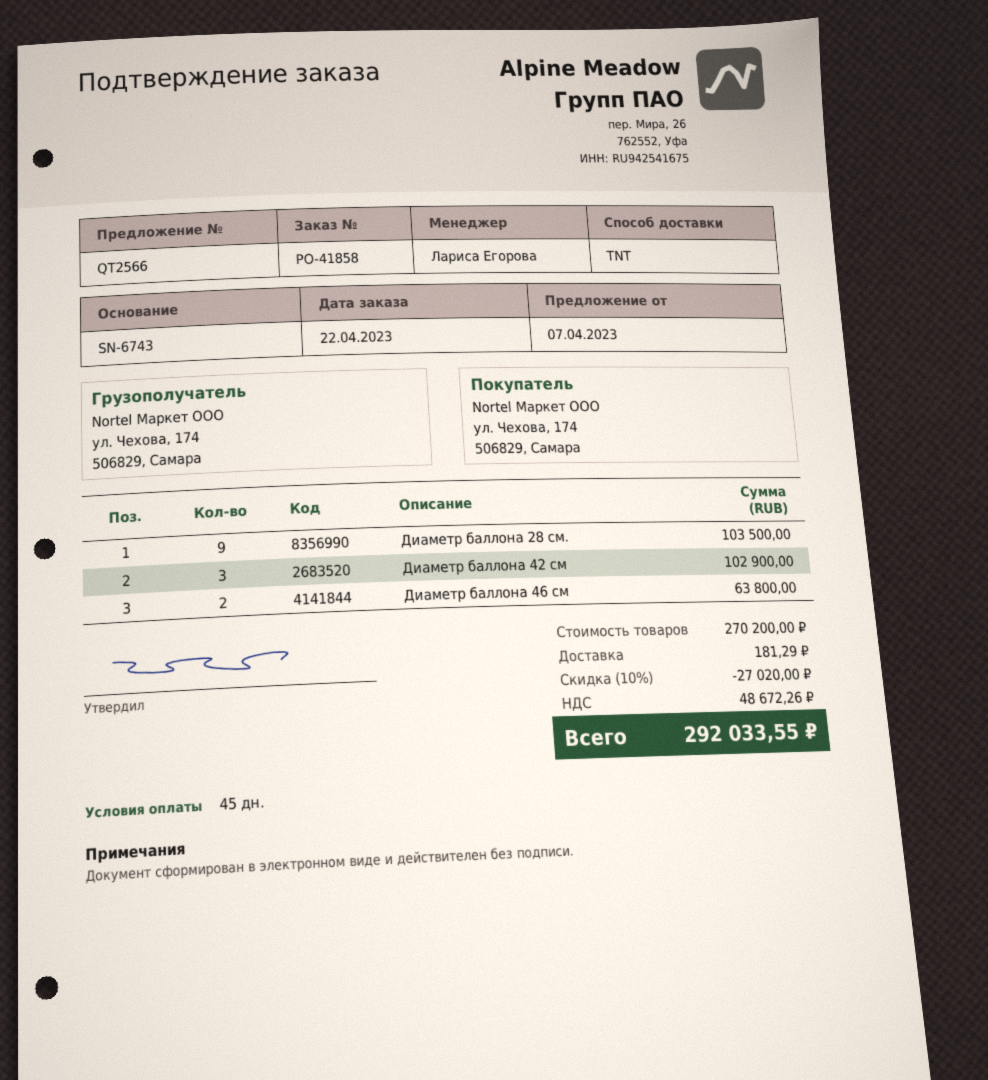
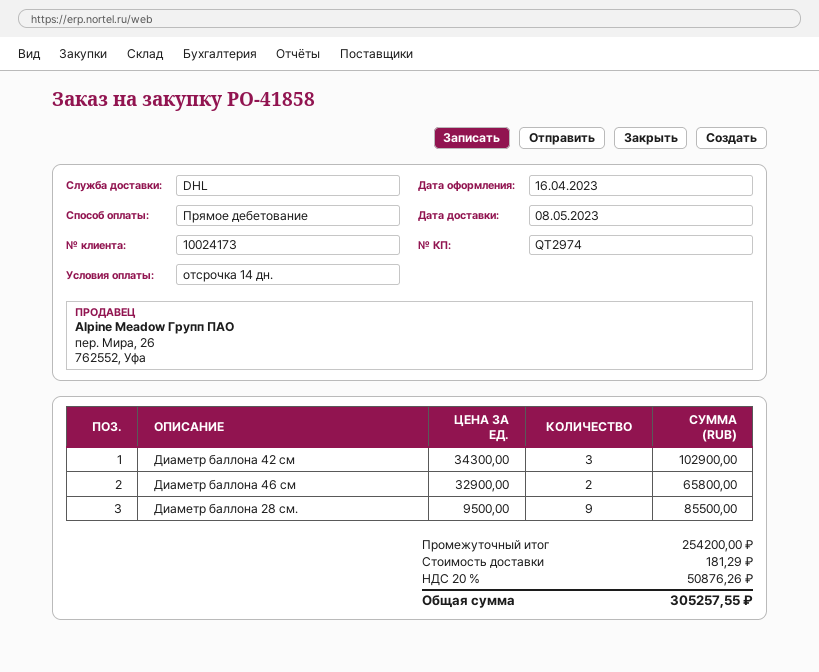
quote number: QT2566 -> QT2974
order date: 2023-04-22 -> 2023-04-16
payment terms: 45 days -> 14 days
shipping method: TNT -> DHL
Диаметр баллона 28 см.: 9 for 103500.00 -> 9 for 85500.00
Диаметр баллона 46 см: 2 for 63800.00 -> 2 for 65800.00
subtotal: 270200.00 -> 254200.00
discount: 10% = 27020.00 -> none
tax: 48672.26 -> 50876.26
total: 292033.55 -> 305257.55

